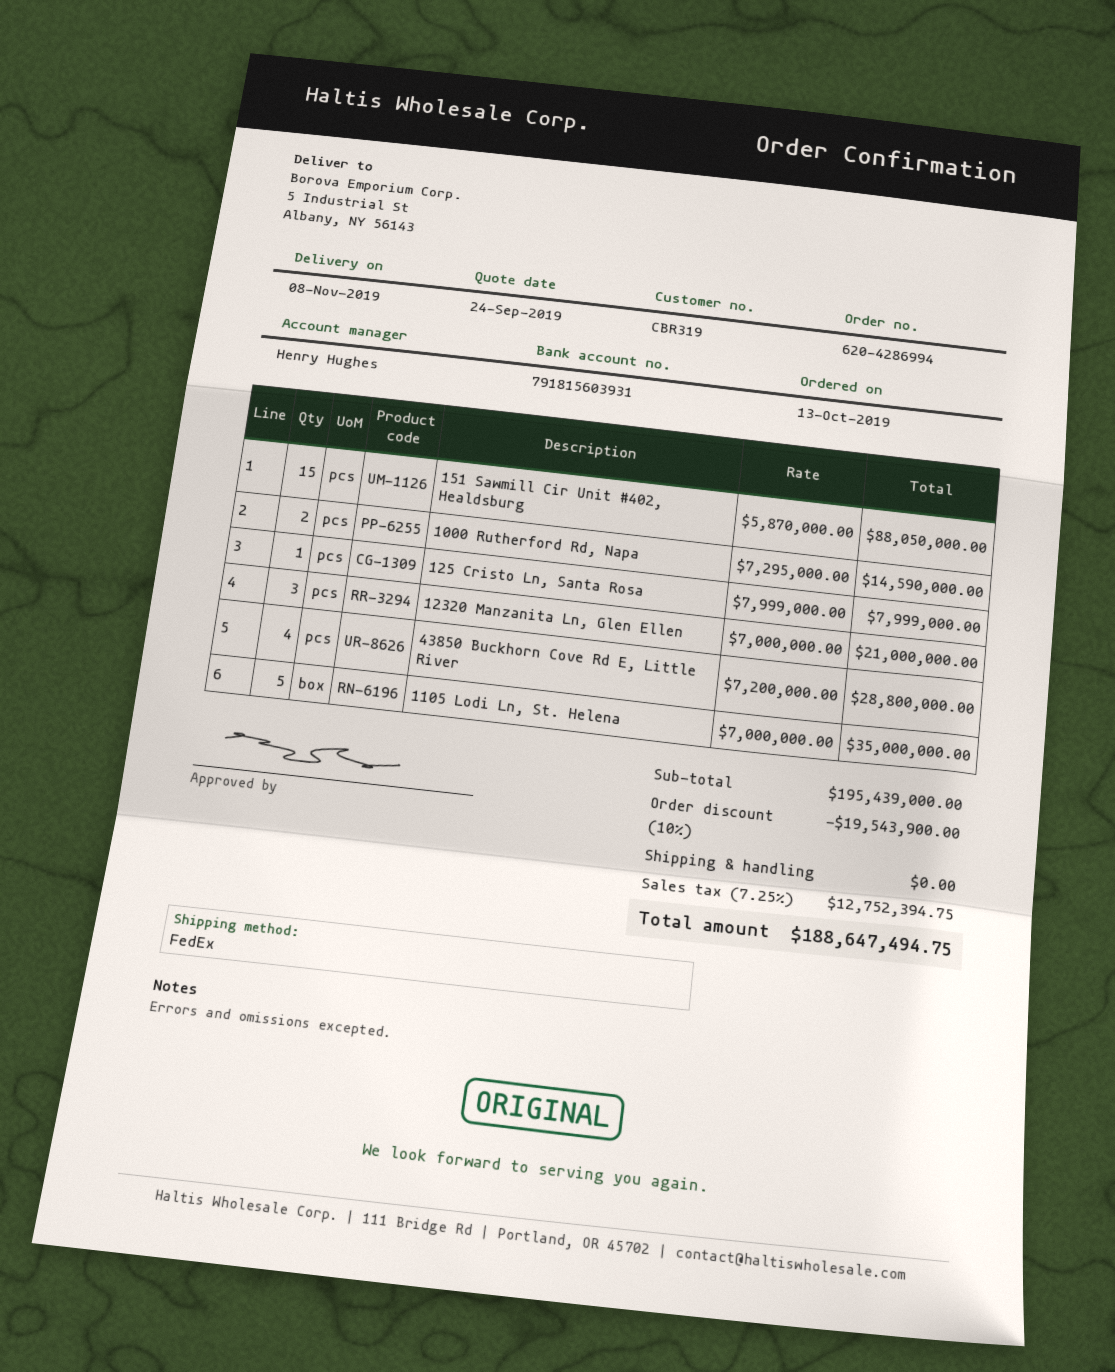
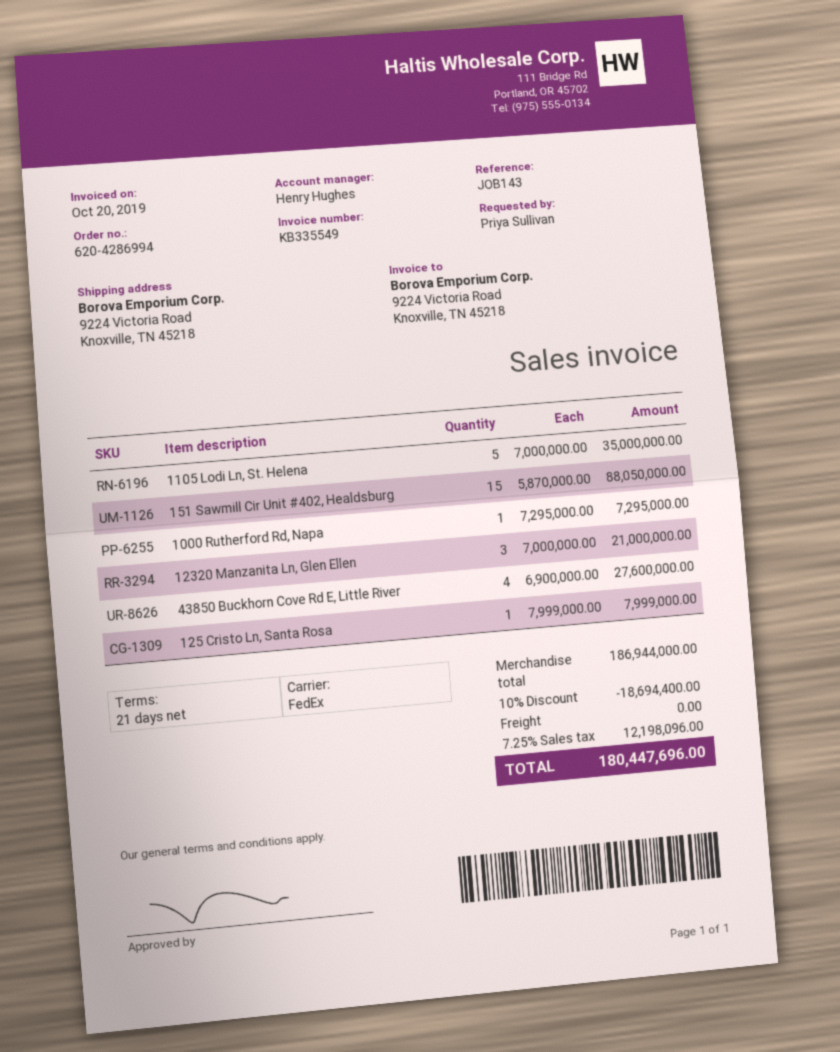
ship to: 5 Industrial St, Albany, NY 56143 -> 9224 Victoria Road, Knoxville, TN 45218
1000 Rutherford Rd, Napa: 2 x 7295000.00 = 14590000.00 -> 1 x 7295000.00 = 7295000.00
43850 Buckhorn Cove Rd E, Little River: 4 x 7200000.00 = 28800000.00 -> 4 x 6900000.00 = 27600000.00
subtotal: 195439000.00 -> 186944000.00
discount: 10% = 19543900.00 -> 10% = 18694400.00
tax: 7.25% = 12752394.75 -> 7.25% = 12198096.00
total: 188647494.75 -> 180447696.00

